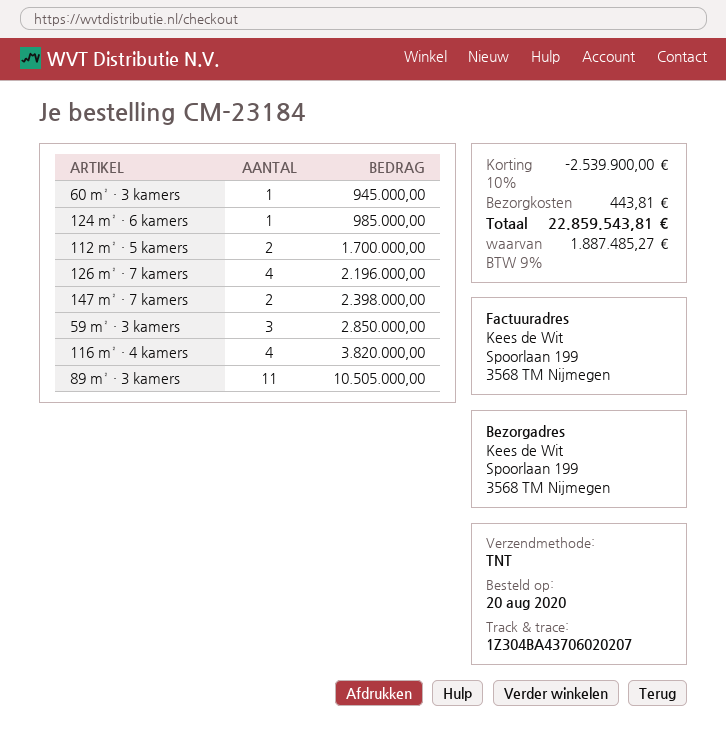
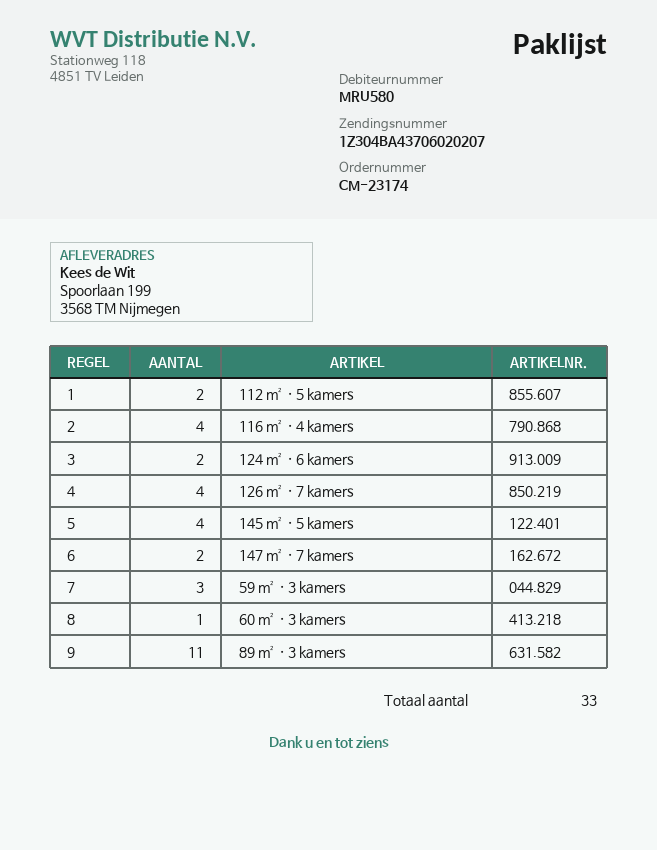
order number: CM-23184 -> CM-23174
124 m² · 6 kamers: 1 -> 2
145 m² · 5 kamers: none -> 4

